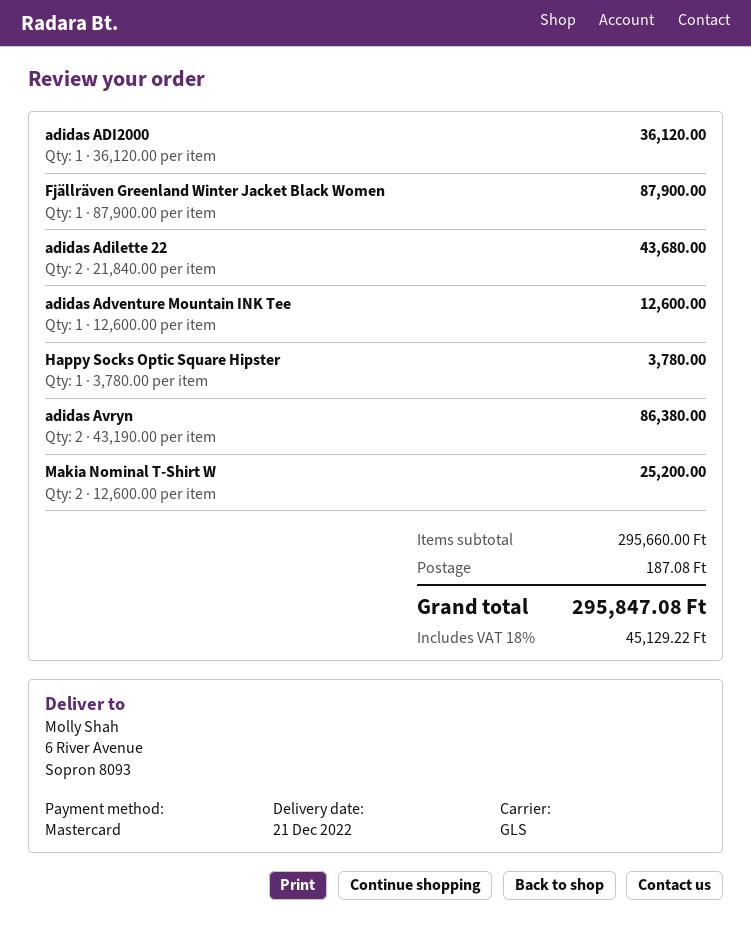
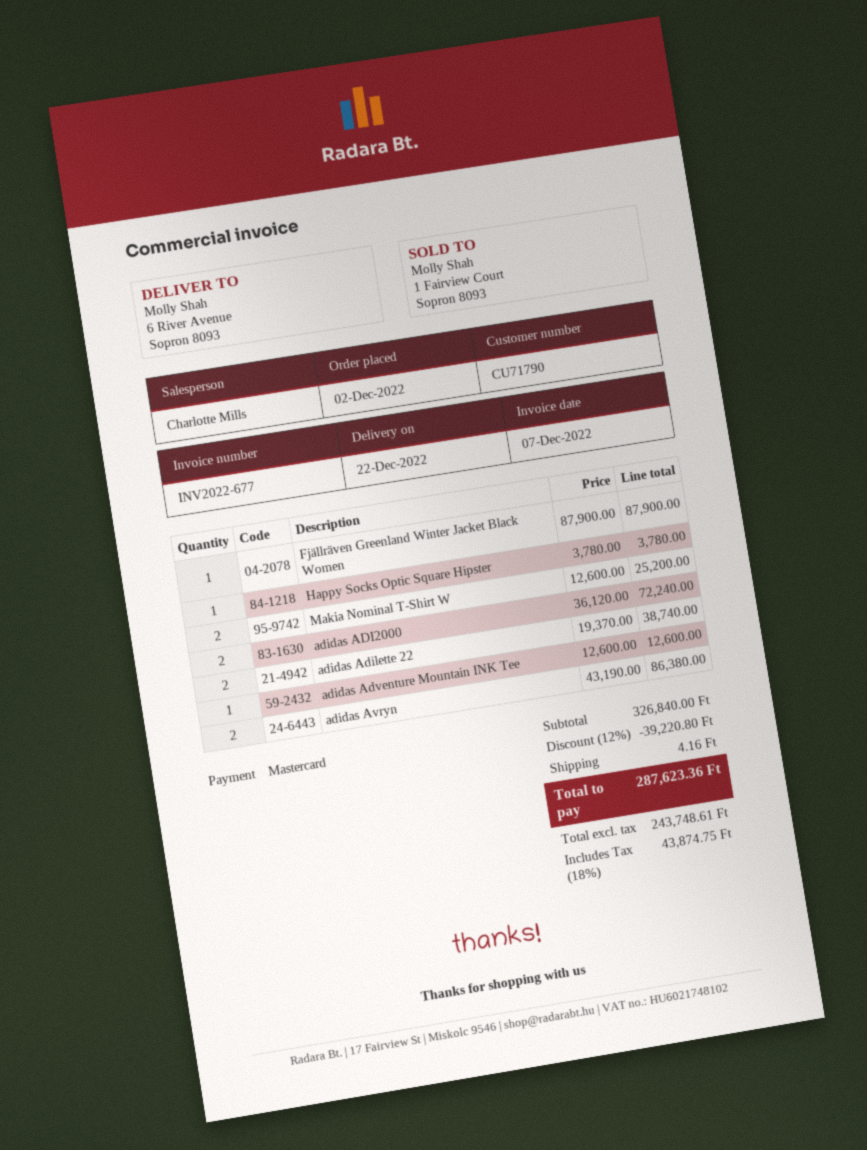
delivery date: 2022-12-21 -> 2022-12-22
adidas ADI2000: 1 x 36120.00 = 36120.00 -> 2 x 36120.00 = 72240.00
adidas Adilette 22: 2 x 21840.00 = 43680.00 -> 2 x 19370.00 = 38740.00
subtotal: 295660.00 -> 326840.00
discount: none -> 12% = 39220.80
shipping: 187.08 -> 4.16
tax: 18% = 45129.22 -> 18% = 43874.75
total: 295847.08 -> 287623.36

